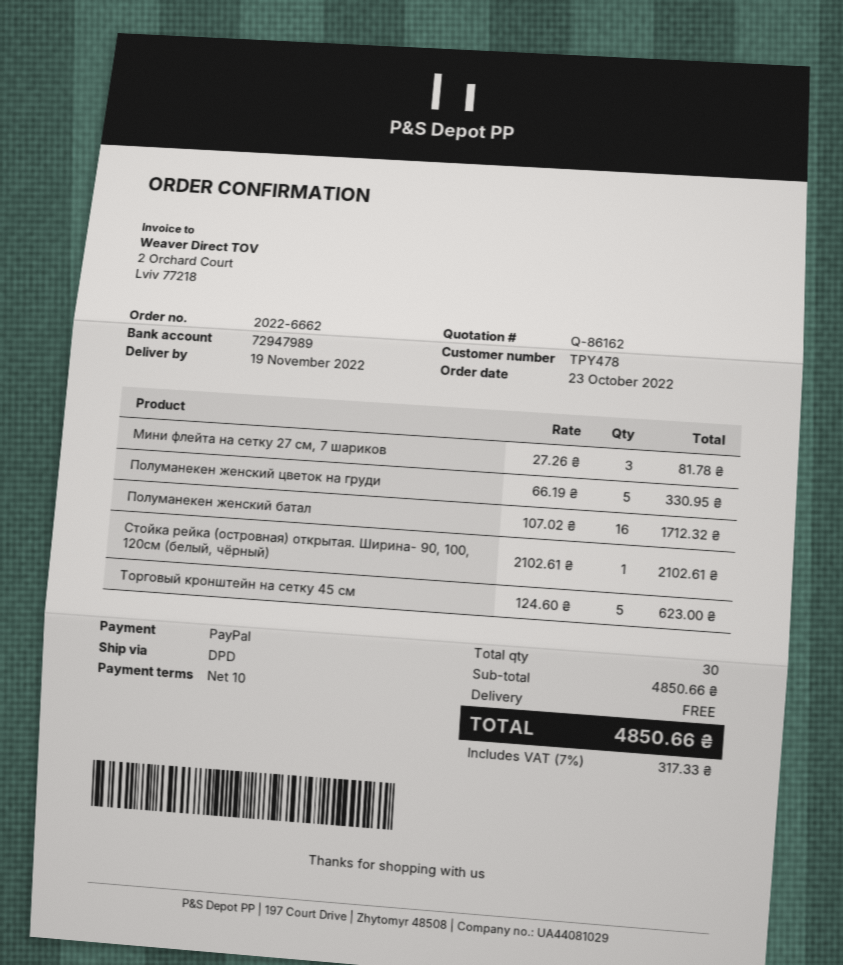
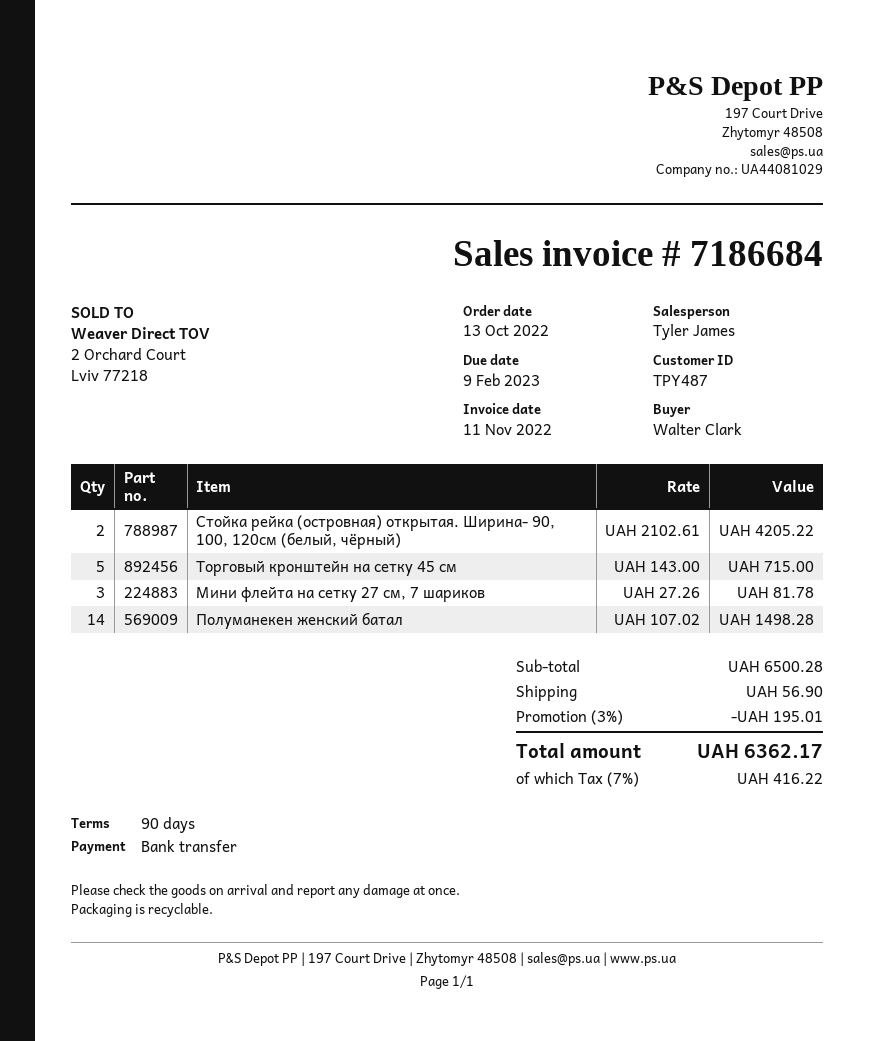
order date: 2022-10-23 -> 2022-10-13
payment terms: 10 days -> 90 days
customer number: TPY478 -> TPY487
payment method: PayPal -> bank transfer
Полуманекен женский цветок на груди: 5 x 66.19 = 330.95 -> none
Полуманекен женский батал: 16 x 107.02 = 1712.32 -> 14 x 107.02 = 1498.28
Стойка рейка (островная) открытая. Ширина- 90, 100, 120см (белый, чёрный): 1 x 2102.61 = 2102.61 -> 2 x 2102.61 = 4205.22
Торговый кронштейн на сетку 45 см: 5 x 124.60 = 623.00 -> 5 x 143.00 = 715.00
subtotal: 4850.66 -> 6500.28
discount: none -> 3% = 195.01
shipping: 0.00 -> 56.90
tax: 7% = 317.33 -> 7% = 416.22
total: 4850.66 -> 6362.17

